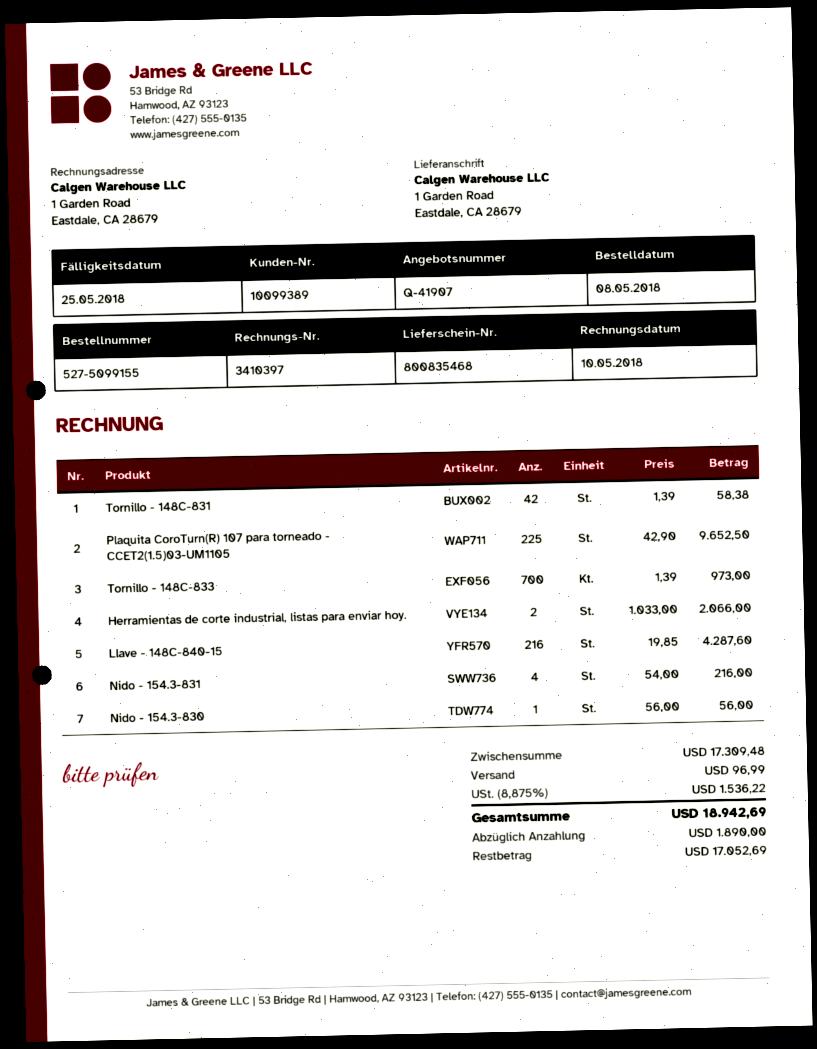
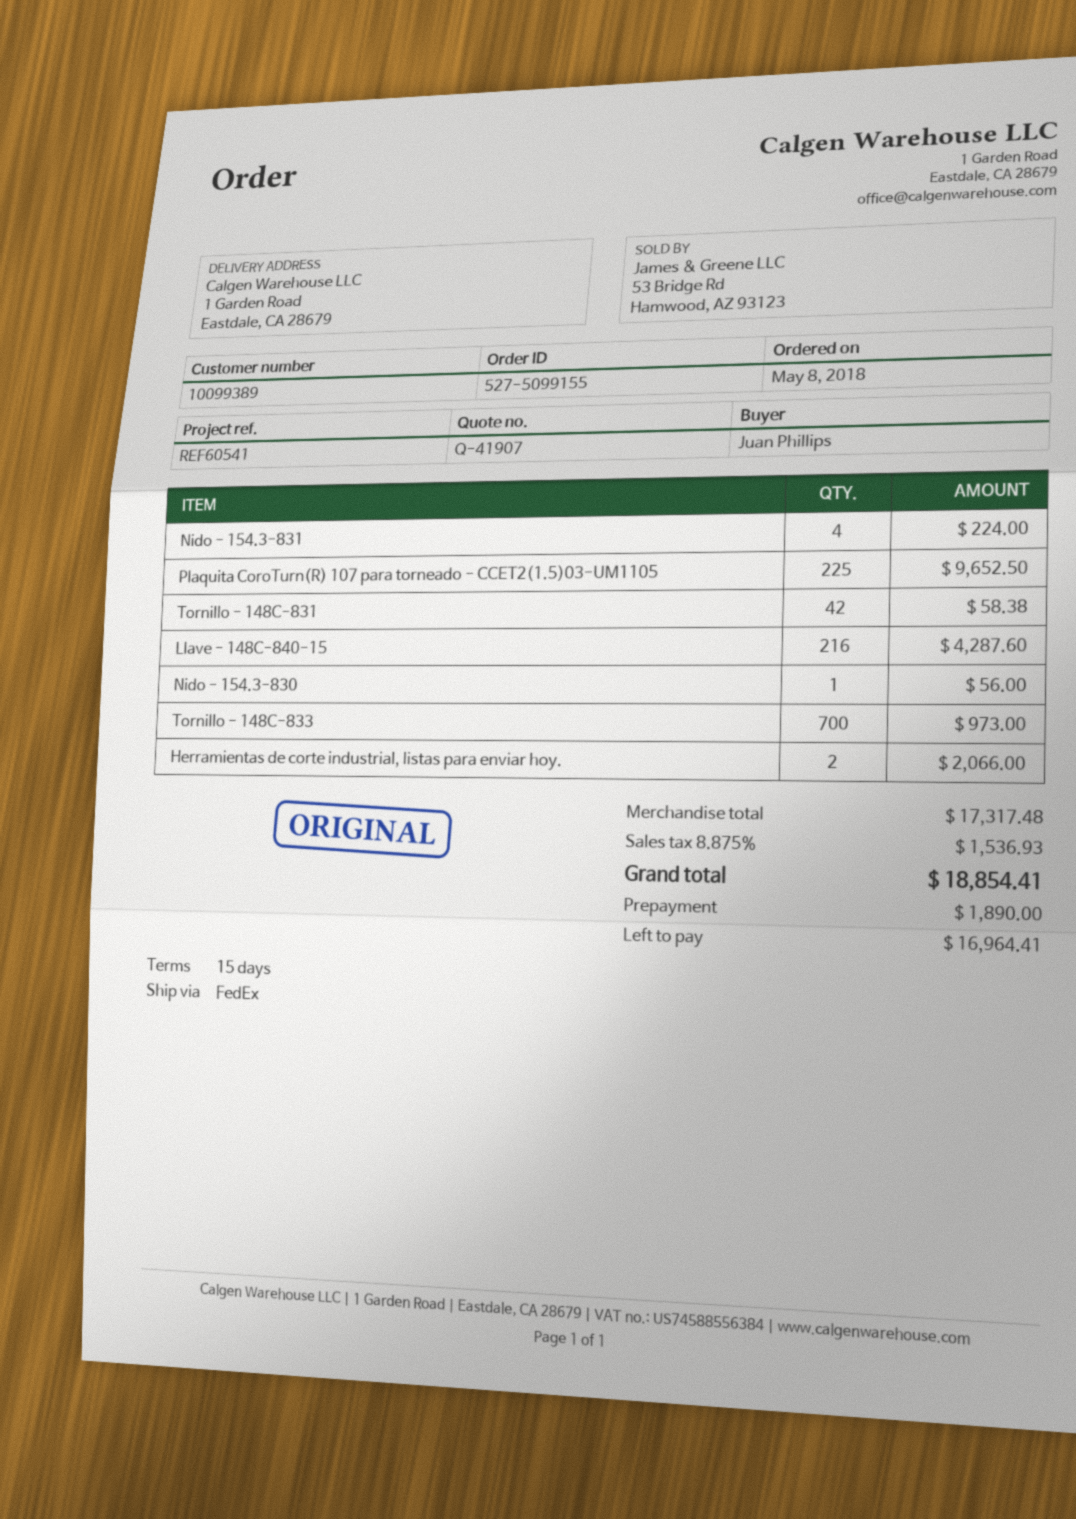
Nido - 154.3-831: 4 for 216.00 -> 4 for 224.00
subtotal: 17309.48 -> 17317.48
shipping: 96.99 -> none
tax: 8.875% = 1536.22 -> 8.875% = 1536.93
total: 18942.69 -> 18854.41
balance: 17052.69 -> 16964.41

